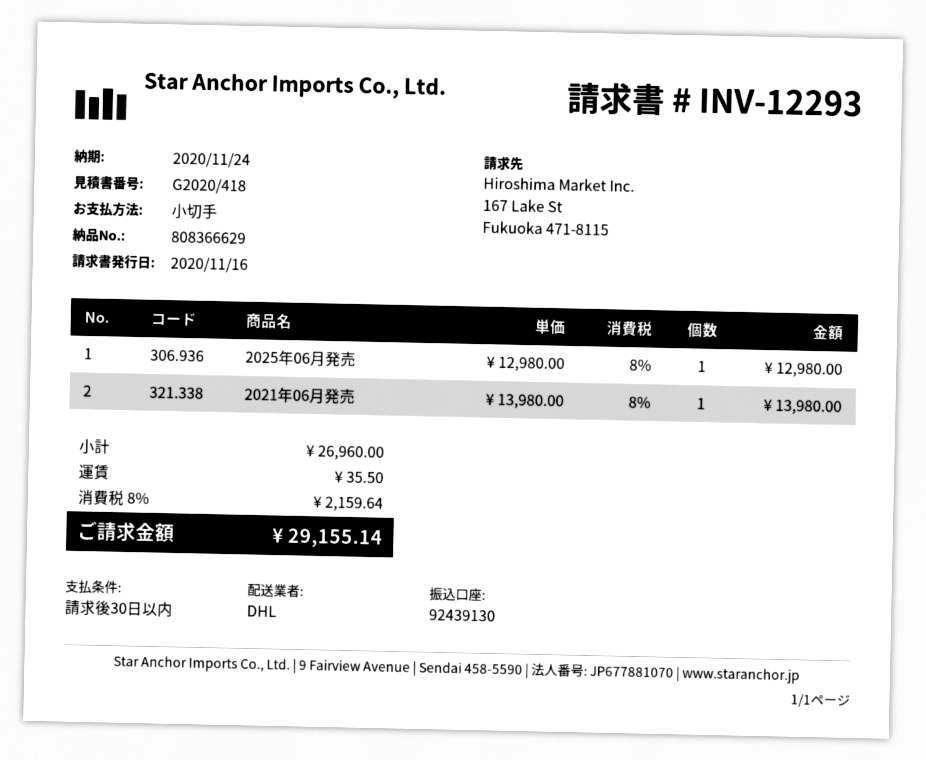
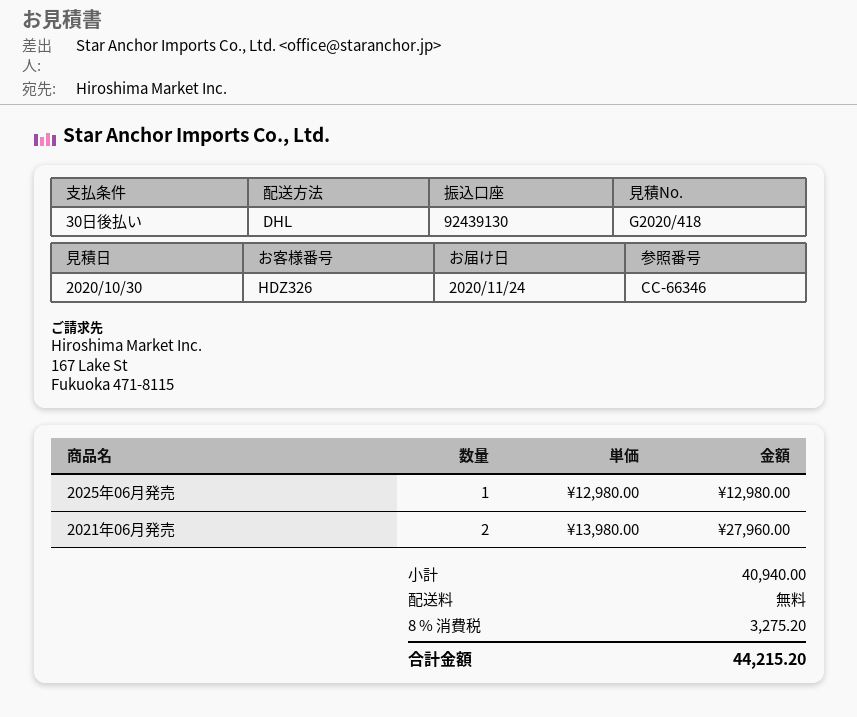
2021年06月発売: 1 x 13980.00 = 13980.00 -> 2 x 13980.00 = 27960.00
subtotal: 26960.00 -> 40940.00
shipping: 35.50 -> 0.00
tax: 8% = 2159.64 -> 8% = 3275.20
total: 29155.14 -> 44215.20

